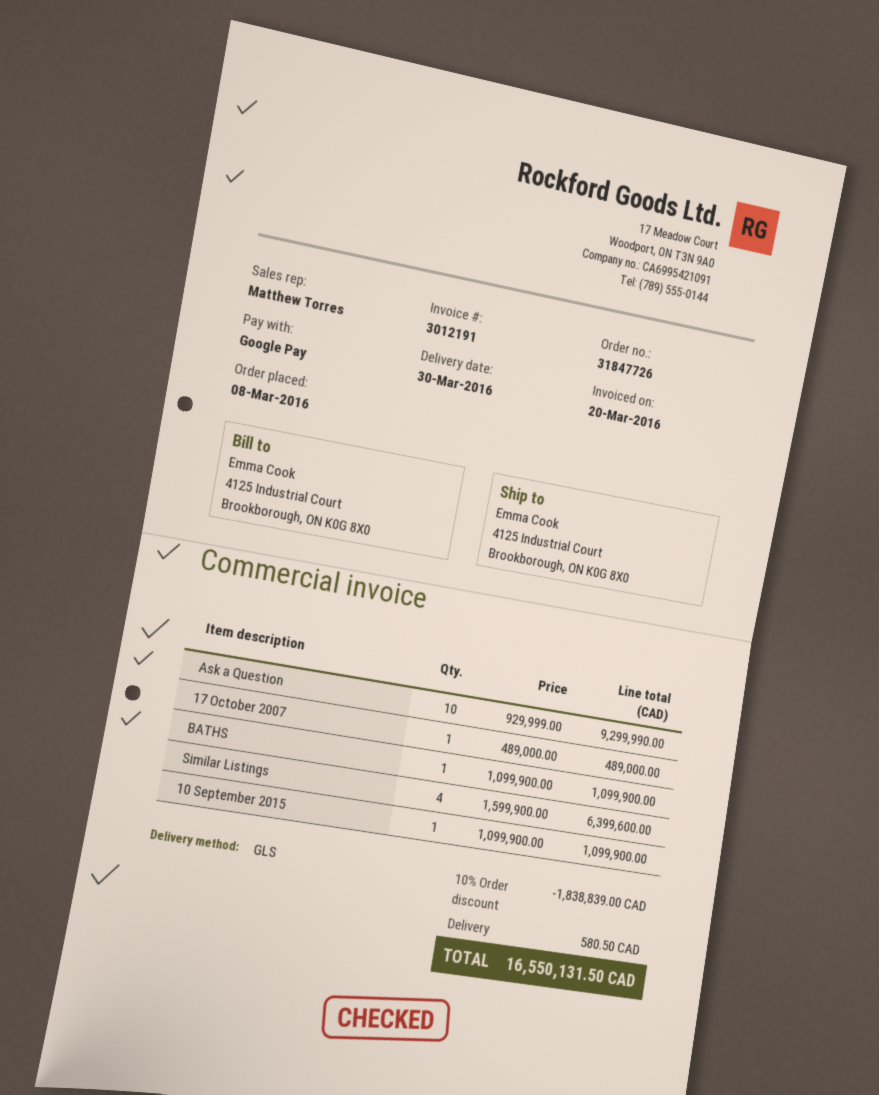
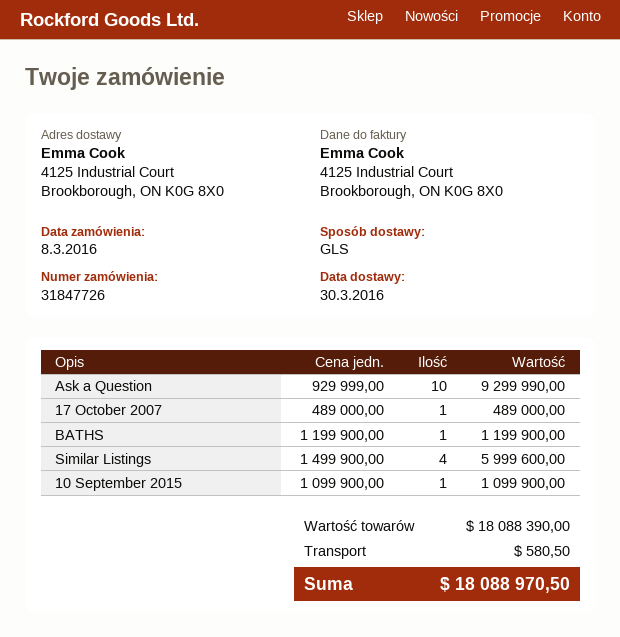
BATHS: 1 x 1099900.00 = 1099900.00 -> 1 x 1199900.00 = 1199900.00
Similar Listings: 4 x 1599900.00 = 6399600.00 -> 4 x 1499900.00 = 5999600.00
discount: 10% = 1838839.00 -> none
total: 16550131.50 -> 18088970.50

